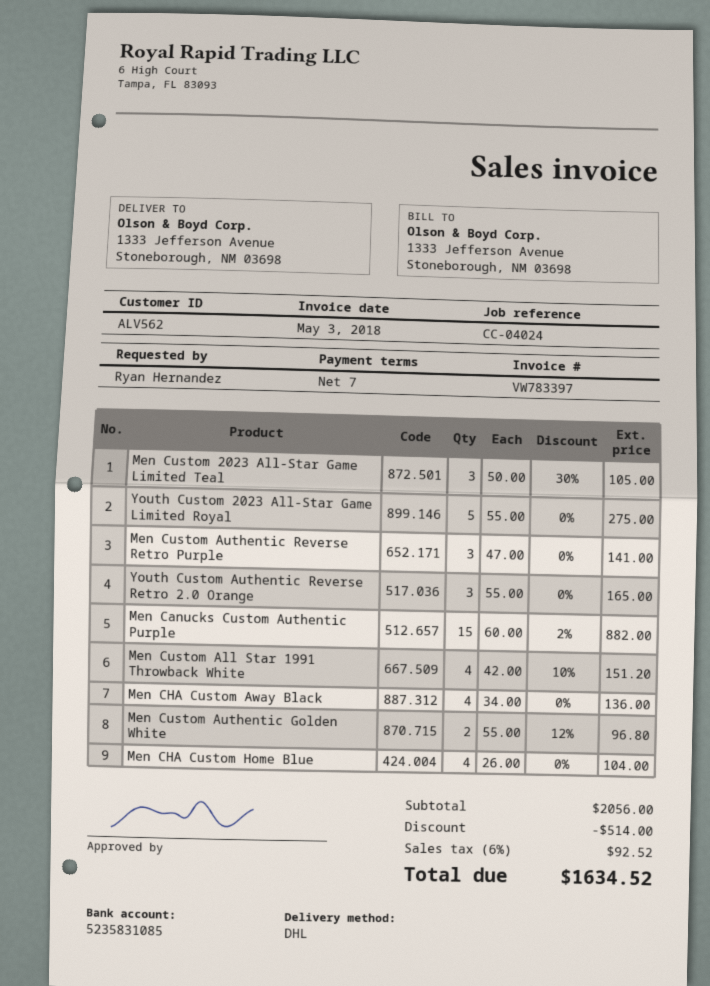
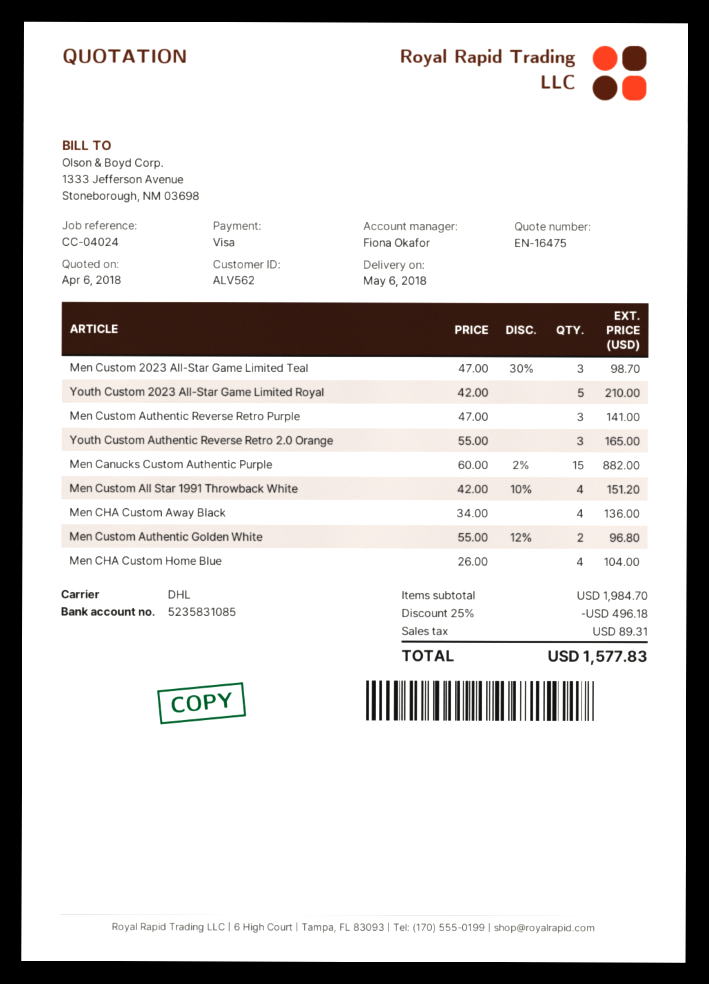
Men Custom 2023 All-Star Game Limited Teal: 3 x 50.00 - 30% = 105.00 -> 3 x 47.00 - 30% = 98.70
Youth Custom 2023 All-Star Game Limited Royal: 5 x 55.00 = 275.00 -> 5 x 42.00 = 210.00
subtotal: 2056.00 -> 1984.70
discount: 514.00 -> 496.18
tax: 92.52 -> 89.31
total: 1634.52 -> 1577.83

